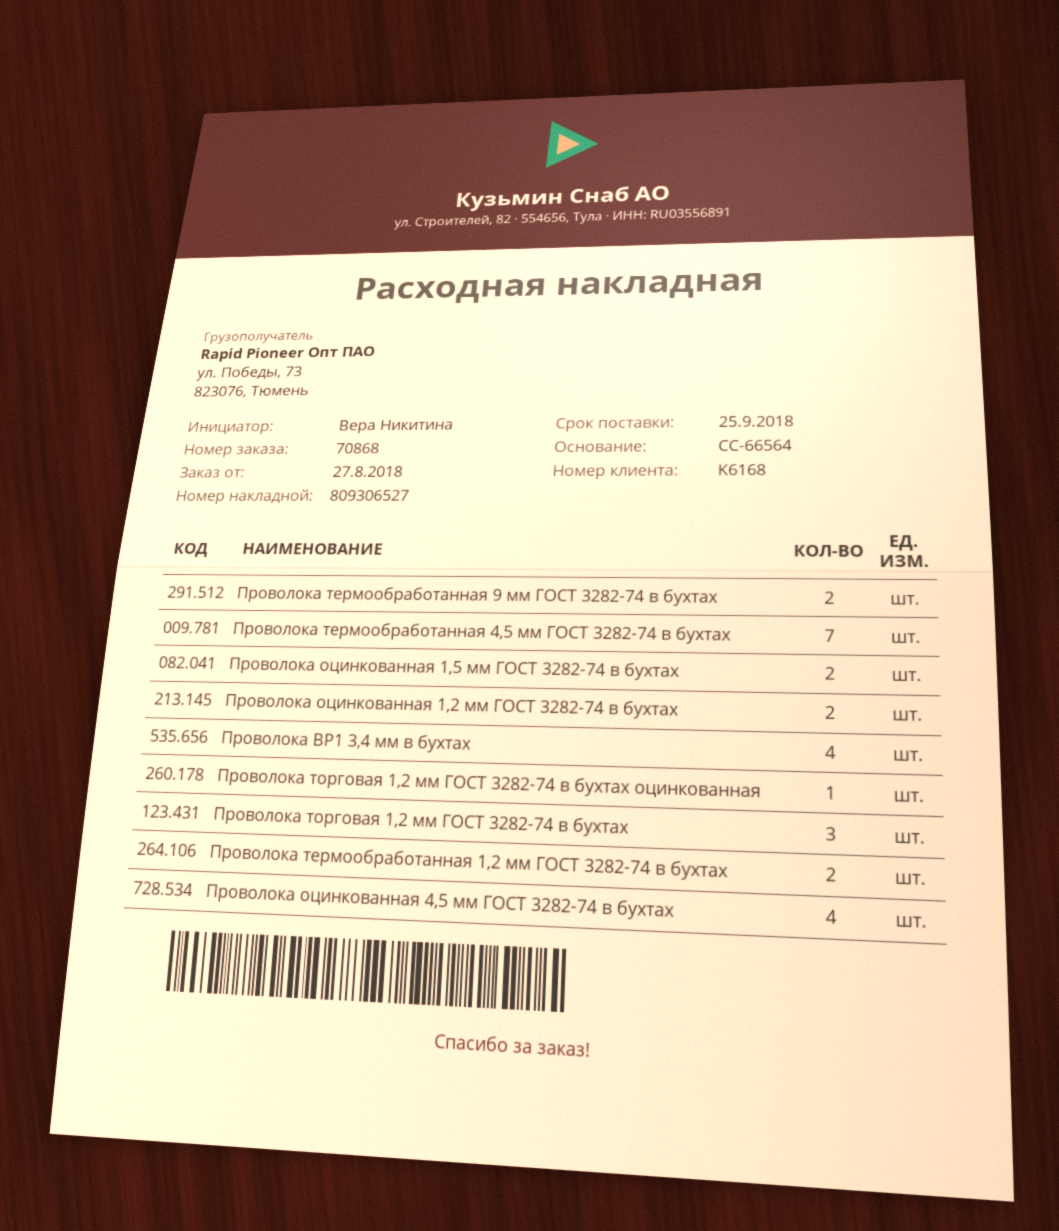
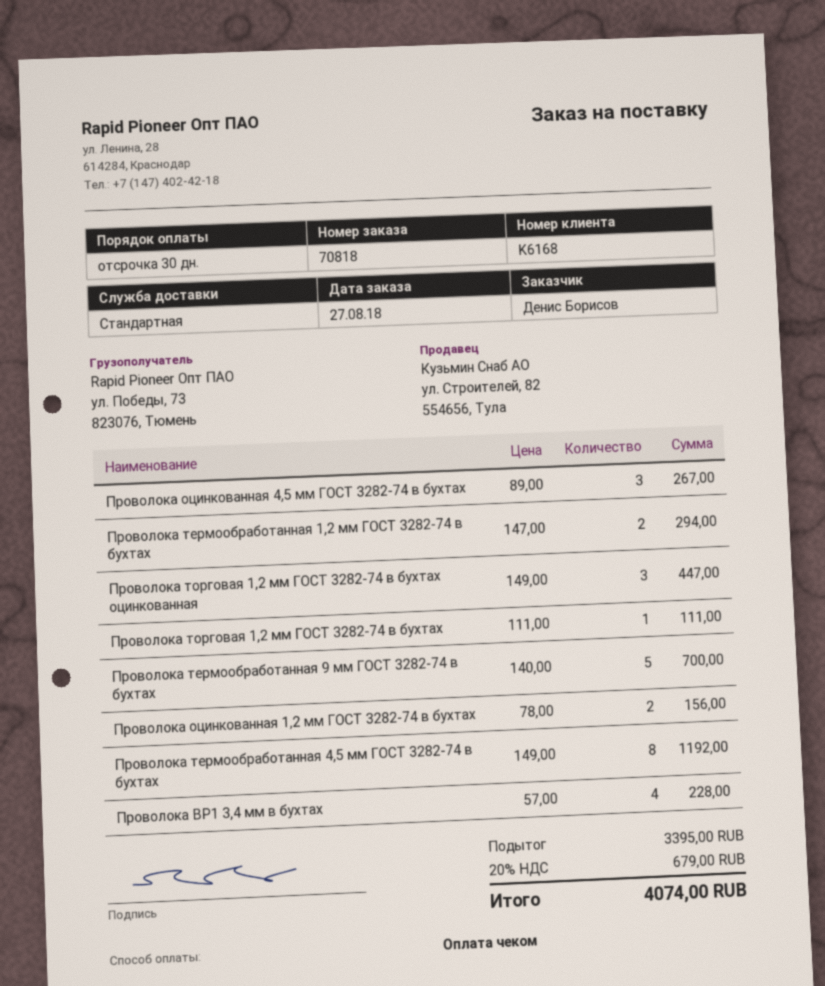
order number: 70868 -> 70818
ordered by: Вера Никитина -> Денис Борисов
Проволока термообработанная 9 мм ГОСТ 3282-74 в бухтах: 2 -> 5
Проволока термообработанная 4,5 мм ГОСТ 3282-74 в бухтах: 7 -> 8
Проволока оцинкованная 1,5 мм ГОСТ 3282-74 в бухтах: 2 -> none
Проволока торговая 1,2 мм ГОСТ 3282-74 в бухтах оцинкованная: 1 -> 3
Проволока торговая 1,2 мм ГОСТ 3282-74 в бухтах: 3 -> 1
Проволока оцинкованная 4,5 мм ГОСТ 3282-74 в бухтах: 4 -> 3

